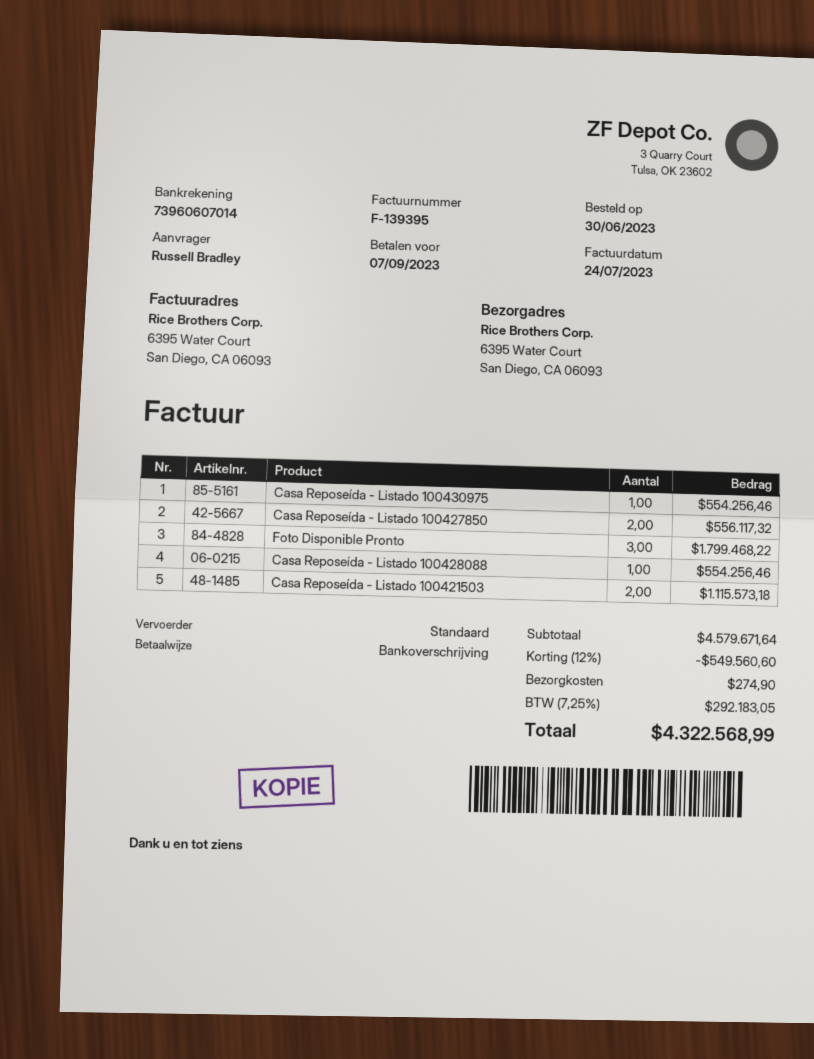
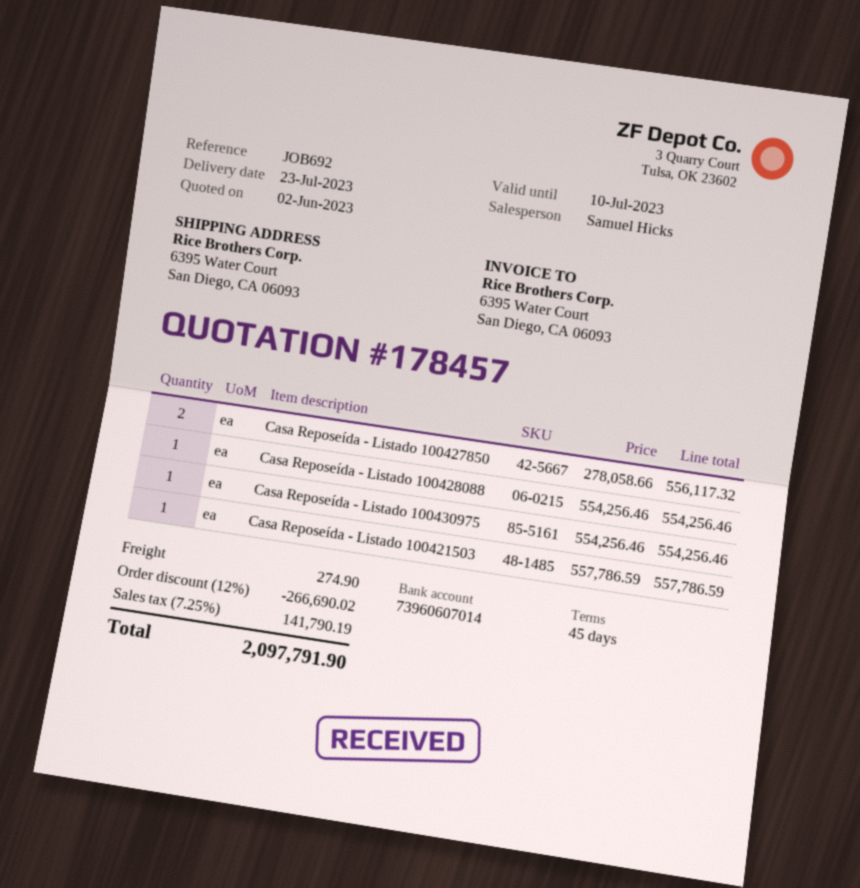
Foto Disponible Pronto: 3 for 1799468.22 -> none
Casa Reposeída - Listado 100421503: 2 for 1115573.18 -> 1 for 557786.59
discount: 12% = 549560.60 -> 12% = 266690.02
tax: 7.25% = 292183.05 -> 7.25% = 141790.19
total: 4322568.99 -> 2097791.90

